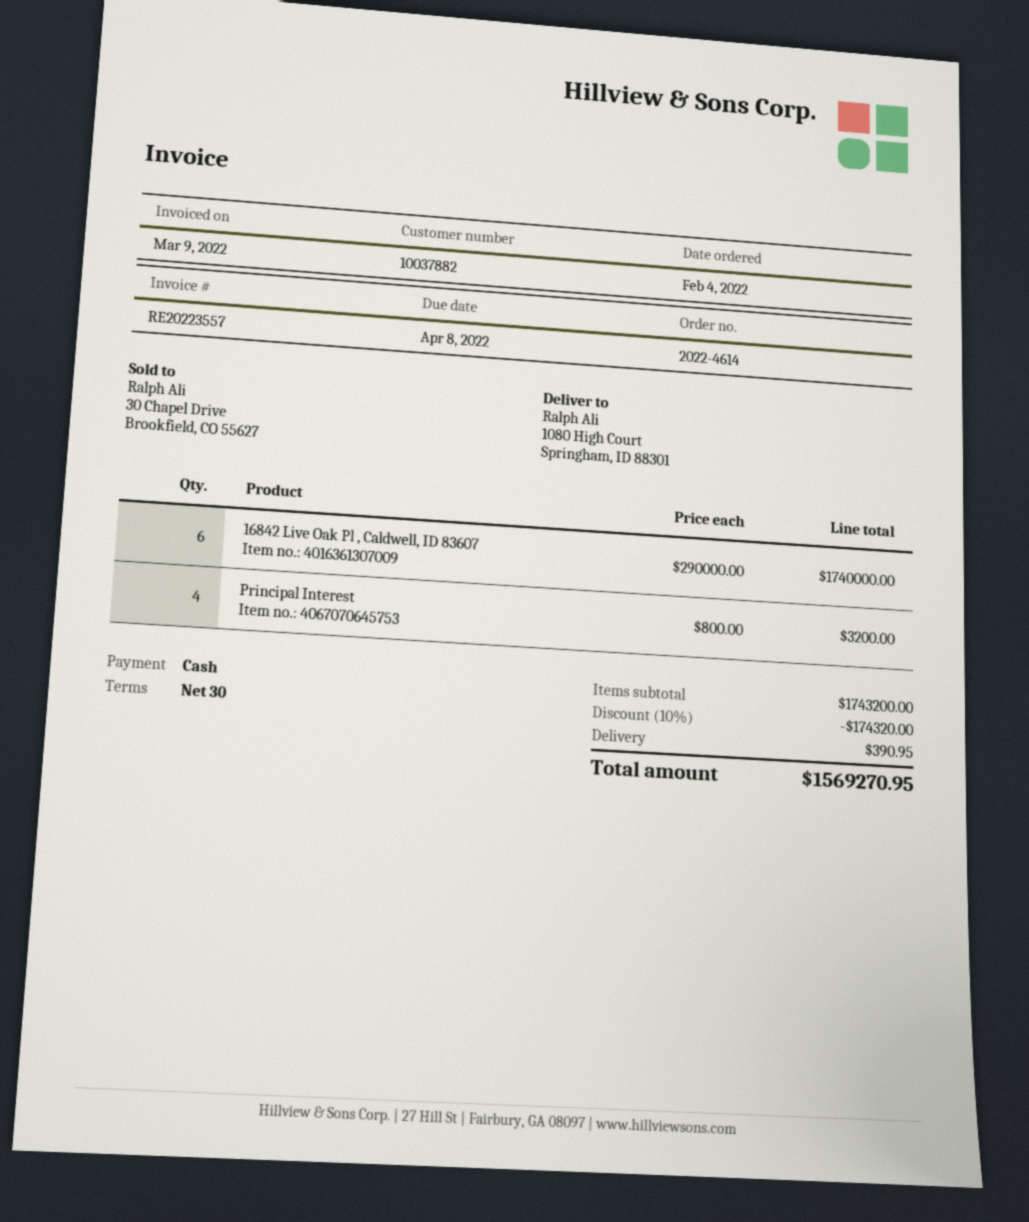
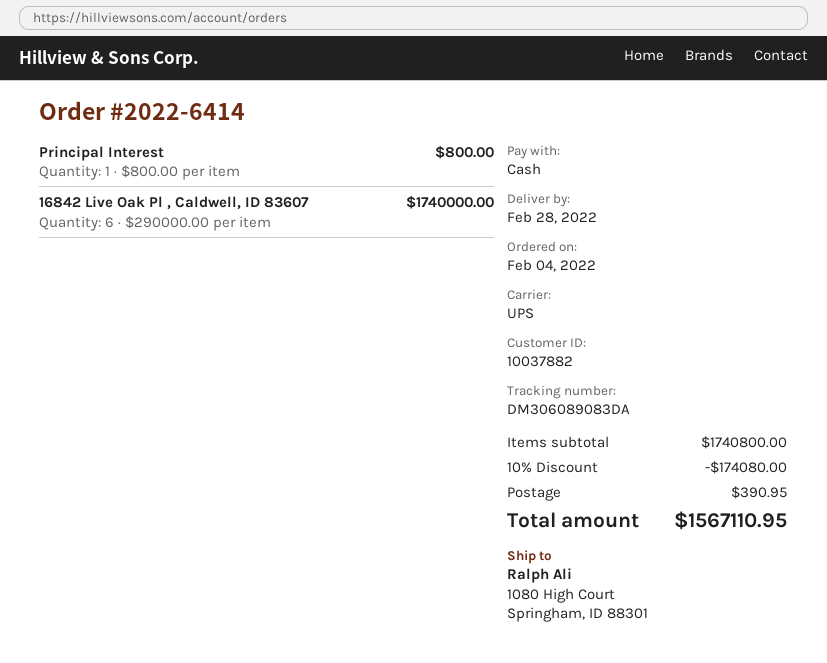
order number: 2022-4614 -> 2022-6414
Principal Interest: 4 x 800.00 = 3200.00 -> 1 x 800.00 = 800.00
subtotal: 1743200.00 -> 1740800.00
discount: 10% = 174320.00 -> 10% = 174080.00
total: 1569270.95 -> 1567110.95

